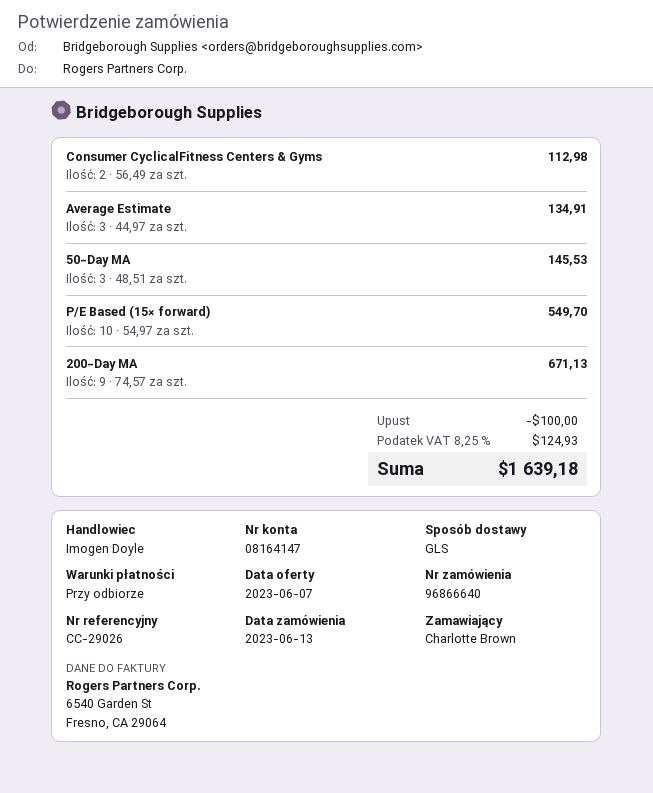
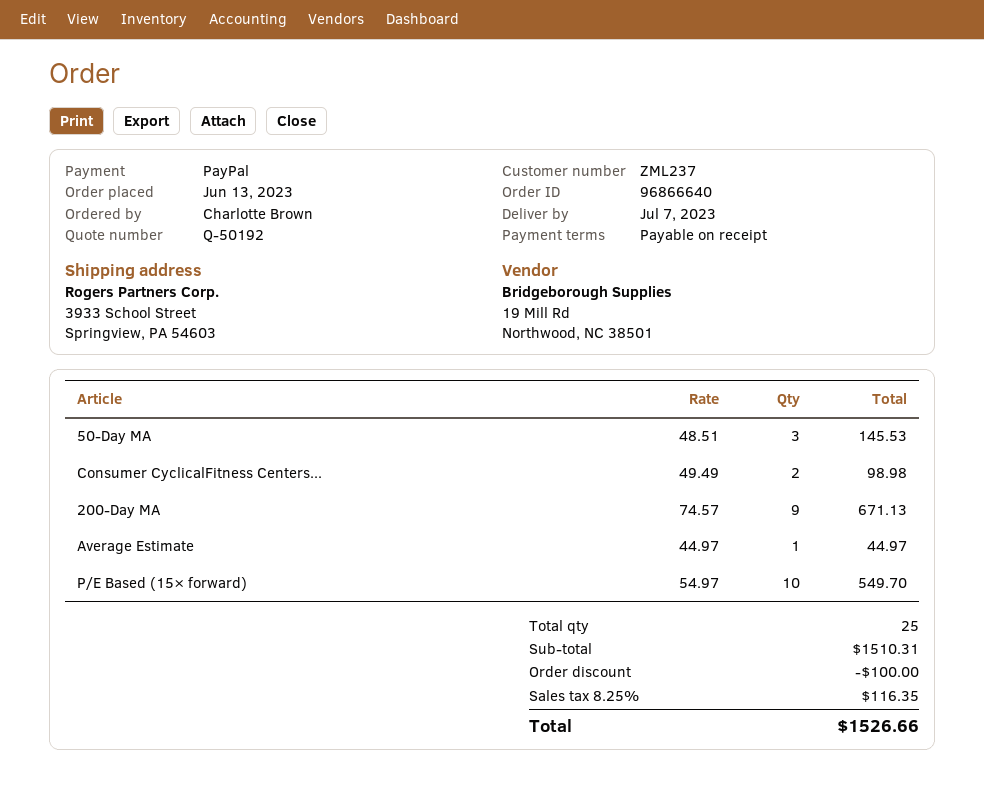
Consumer CyclicalFitness Centers & Gyms: 2 x 56.49 = 112.98 -> 2 x 49.49 = 98.98
Average Estimate: 3 x 44.97 = 134.91 -> 1 x 44.97 = 44.97
tax: 8.25% = 124.93 -> 8.25% = 116.35
total: 1639.18 -> 1526.66

